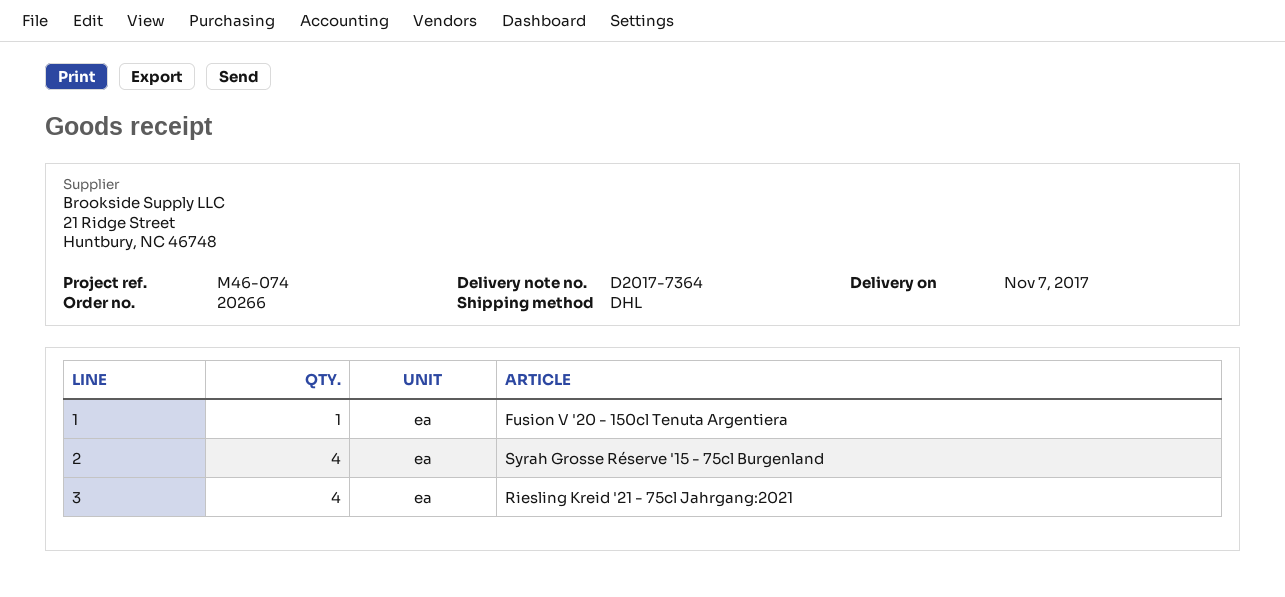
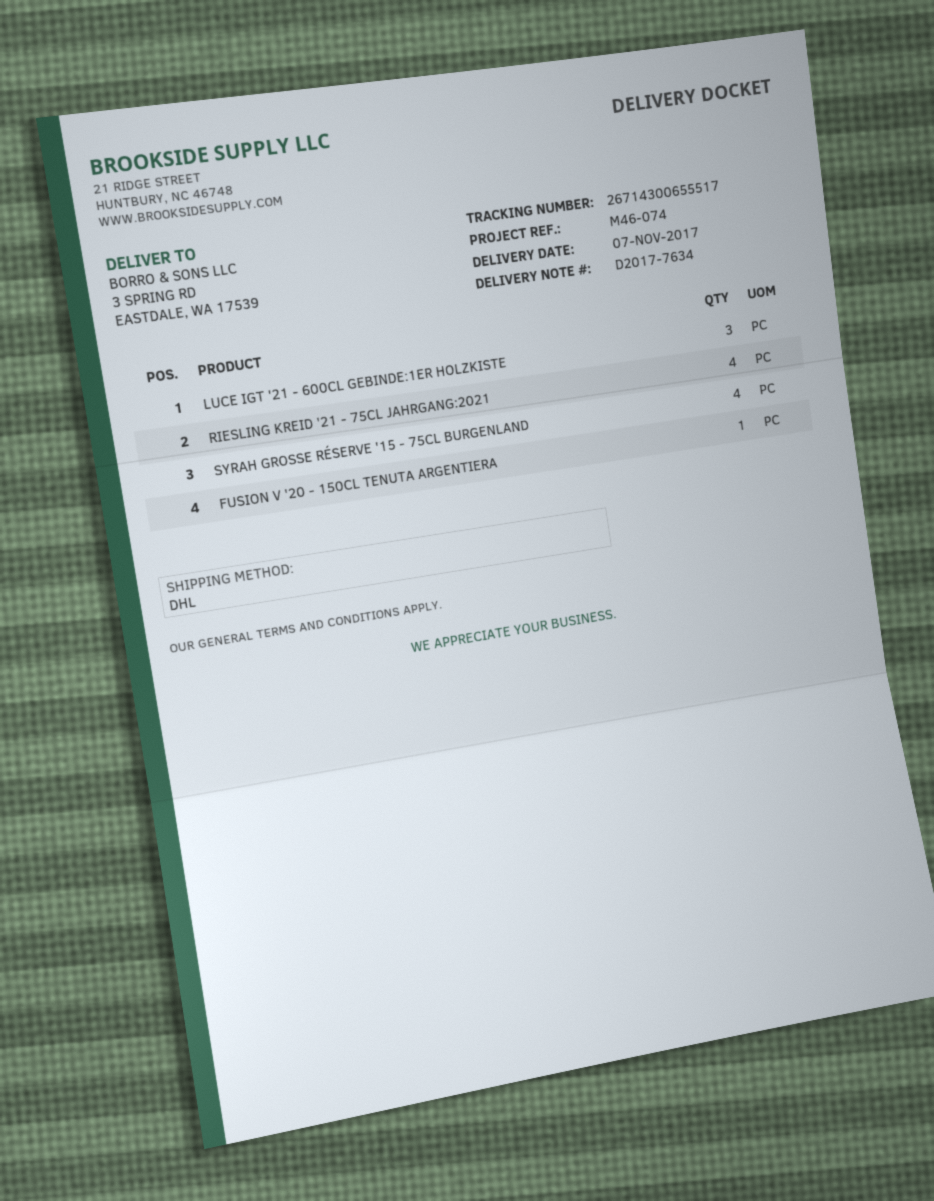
delivery note number: D2017-7364 -> D2017-7634
LUCE IGT '21 - 600CL GEBINDE:1ER HOLZKISTE: none -> 3

